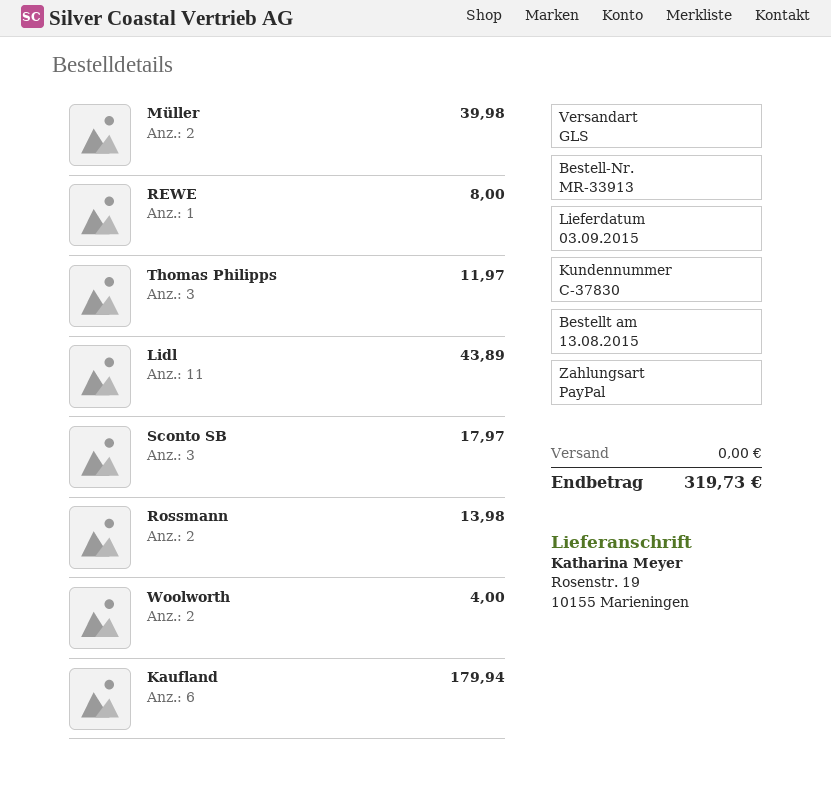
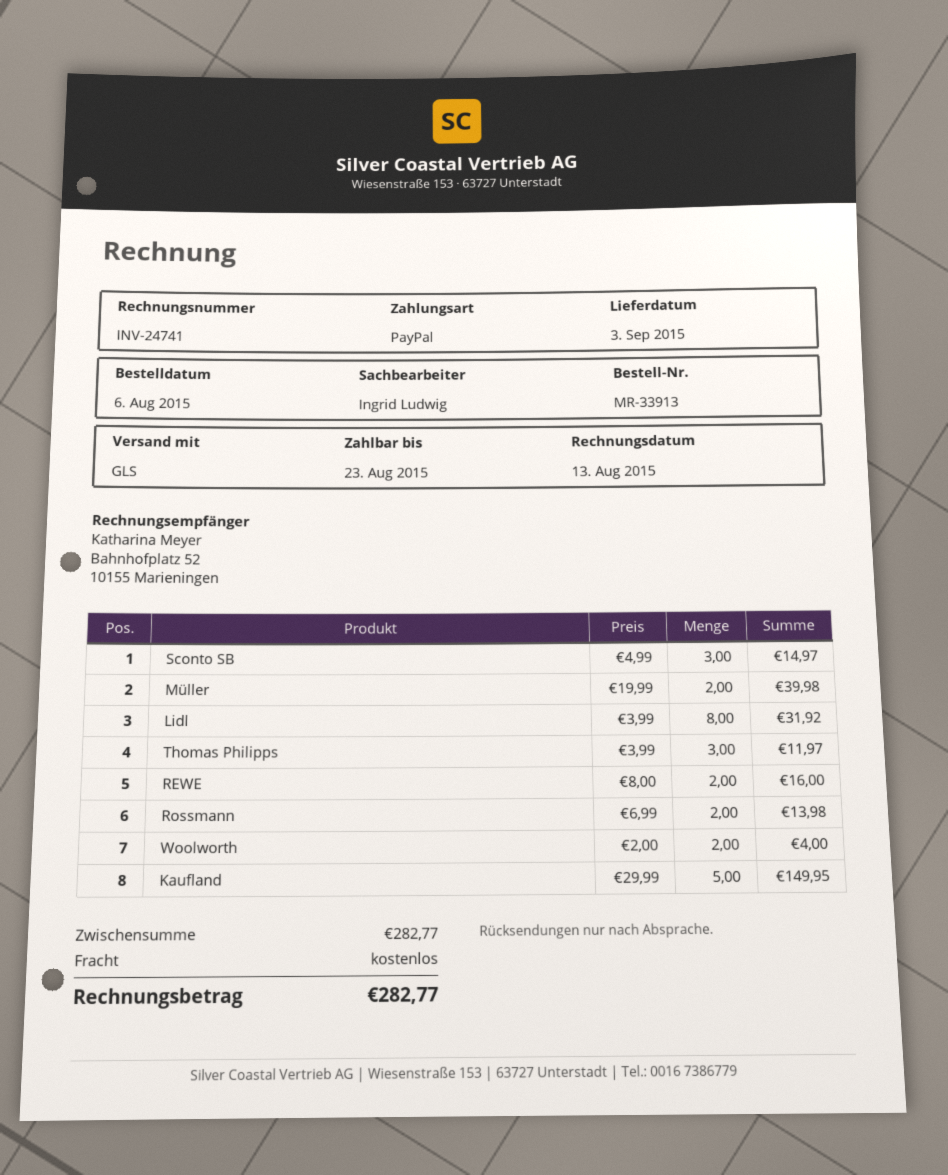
order date: 2015-08-13 -> 2015-08-06
REWE: 1 for 8.00 -> 2 for 16.00
Lidl: 11 for 43.89 -> 8 for 31.92
Sconto SB: 3 for 17.97 -> 3 for 14.97
Kaufland: 6 for 179.94 -> 5 for 149.95
total: 319.73 -> 282.77

